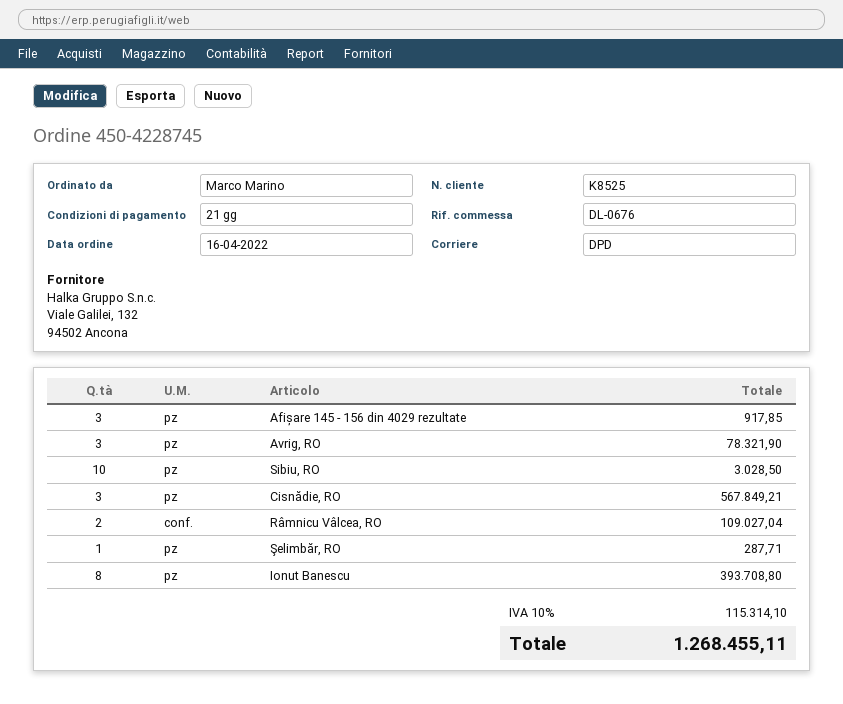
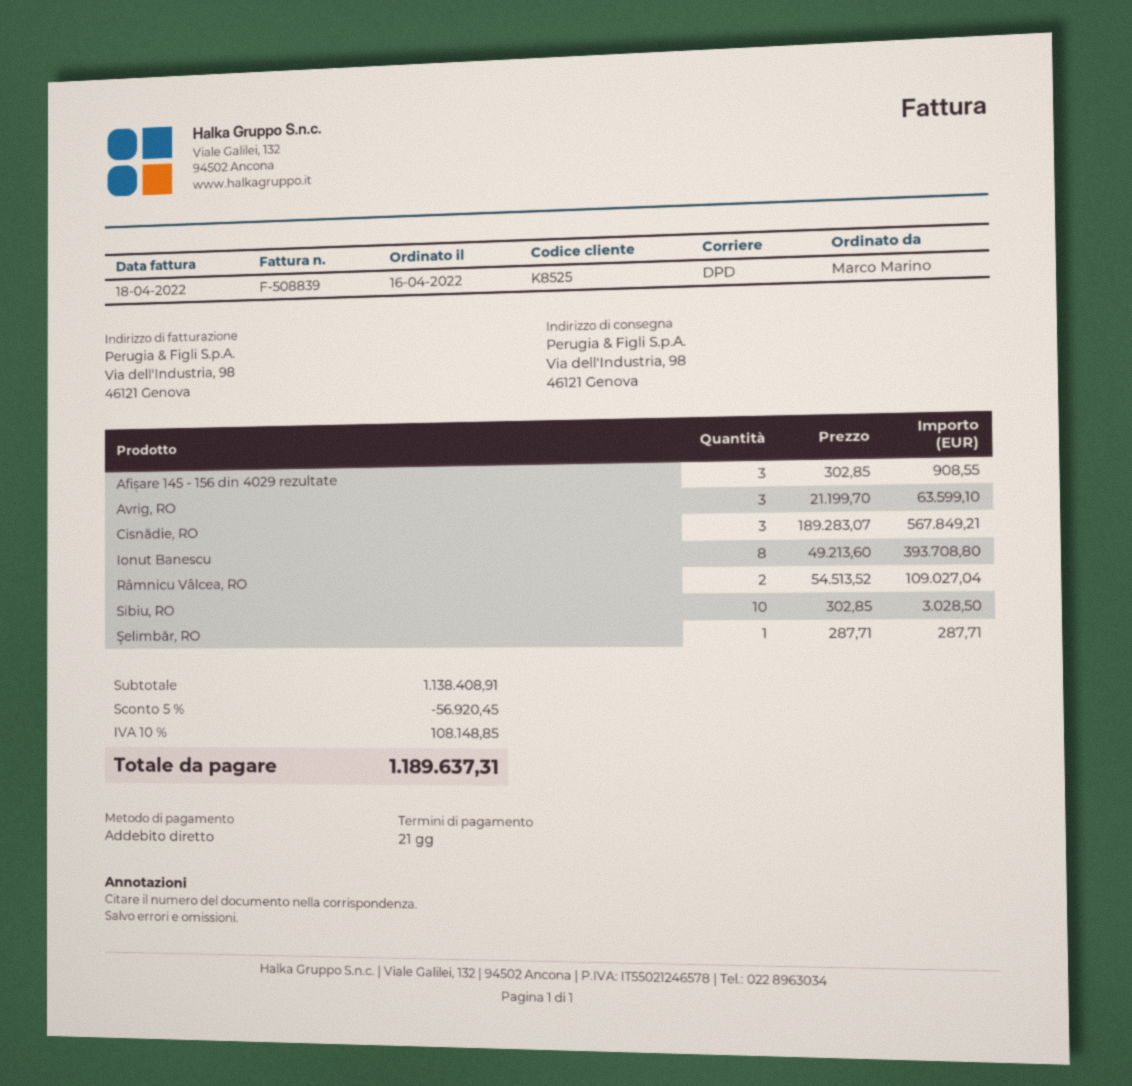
Afișare 145 - 156 din 4029 rezultate: 3 for 917.85 -> 3 for 908.55
Avrig, RO: 3 for 78321.90 -> 3 for 63599.10
discount: none -> 5% = 56920.45
tax: 10% = 115314.10 -> 10% = 108148.85
total: 1268455.11 -> 1189637.31

